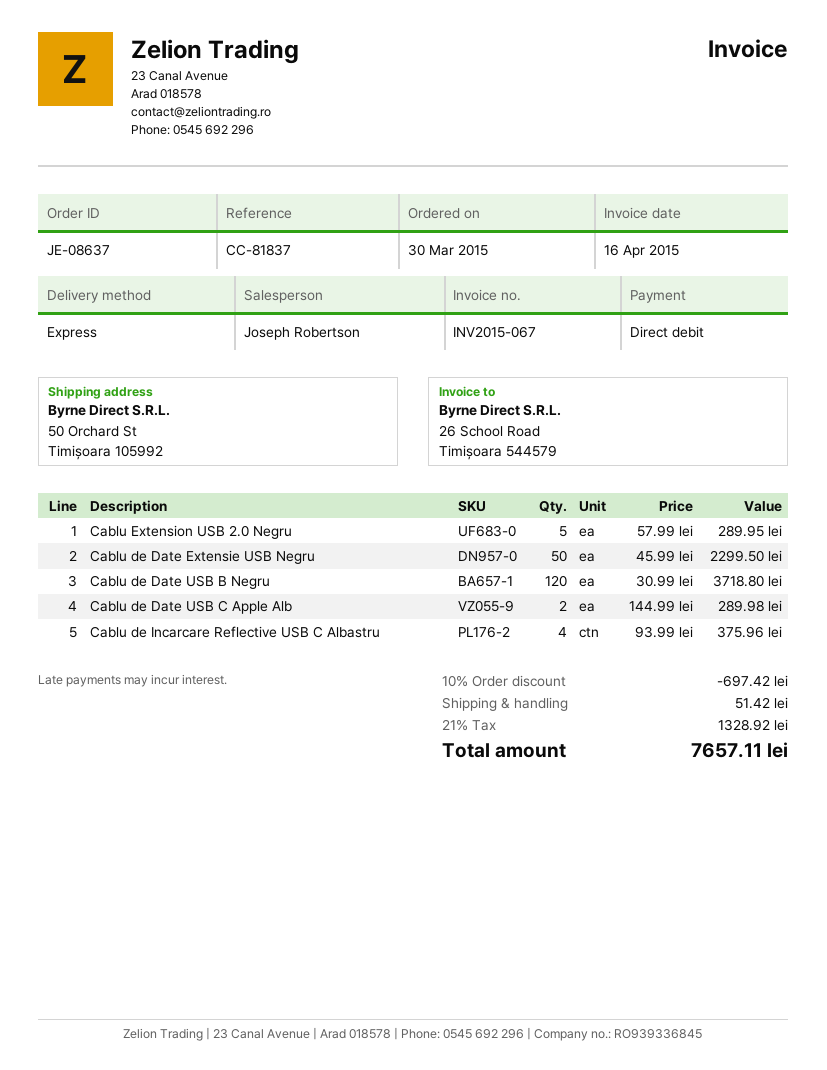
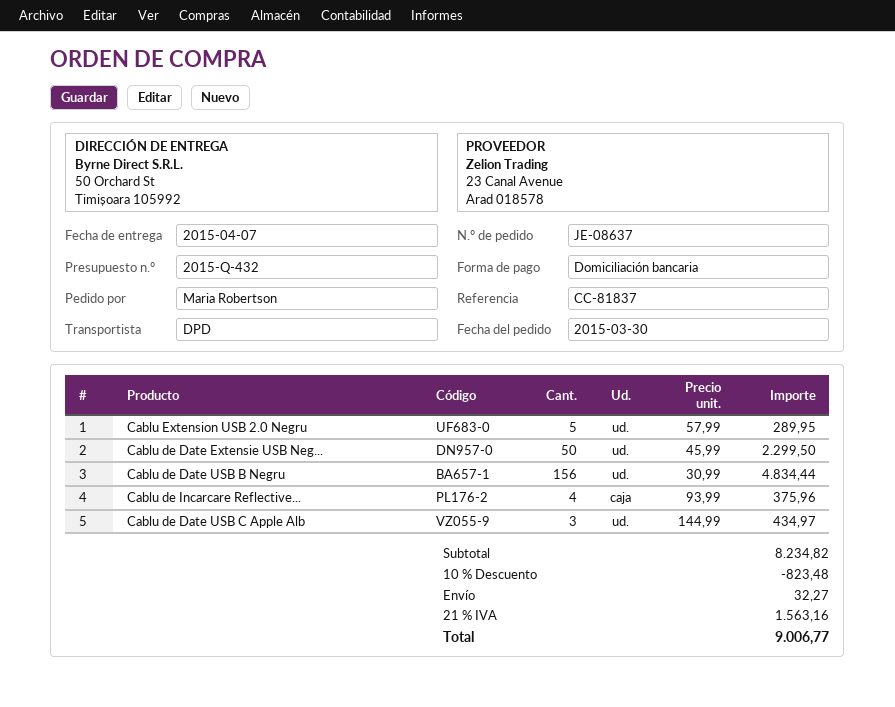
shipping method: express -> DPD
Cablu de Date USB B Negru: 120 x 30.99 = 3718.80 -> 156 x 30.99 = 4834.44
Cablu de Date USB C Apple Alb: 2 x 144.99 = 289.98 -> 3 x 144.99 = 434.97
discount: 10% = 697.42 -> 10% = 823.48
shipping: 51.42 -> 32.27
tax: 21% = 1328.92 -> 21% = 1563.16
total: 7657.11 -> 9006.77

